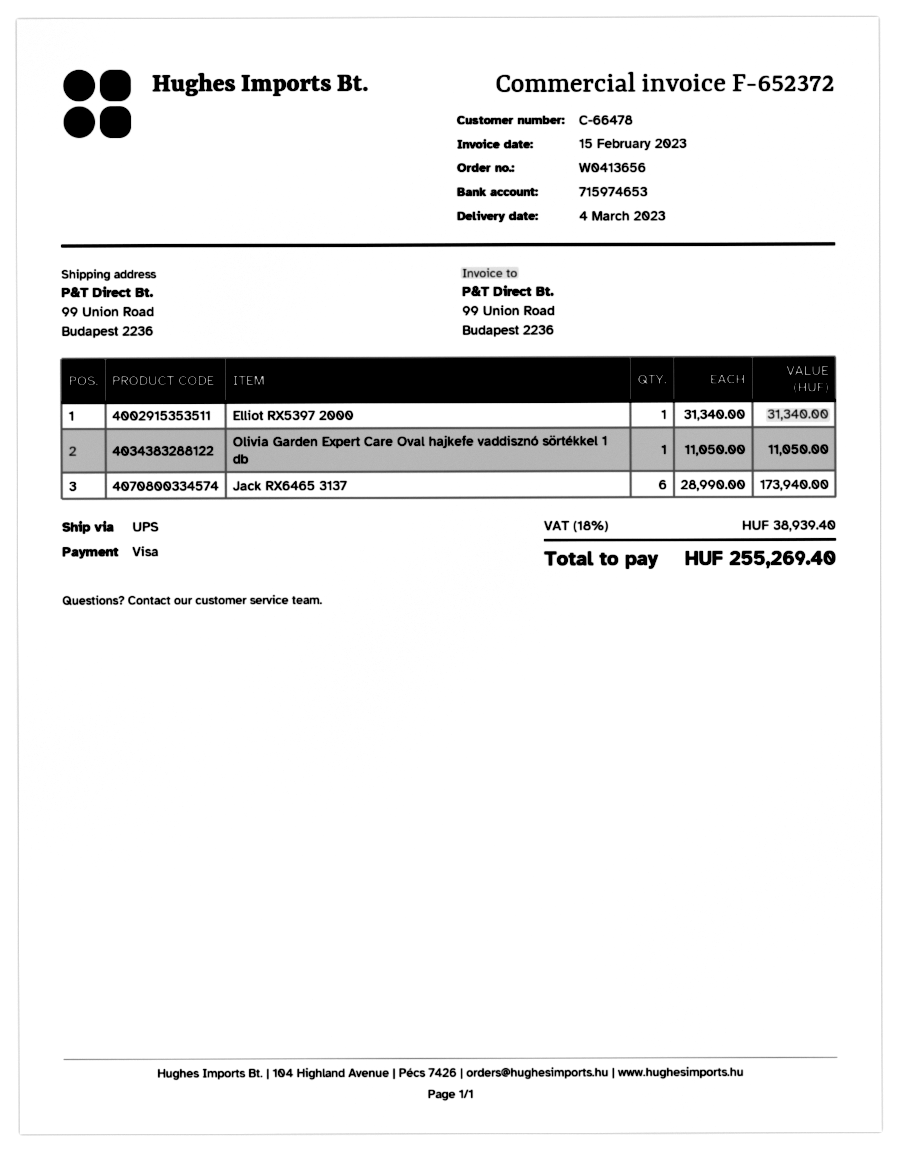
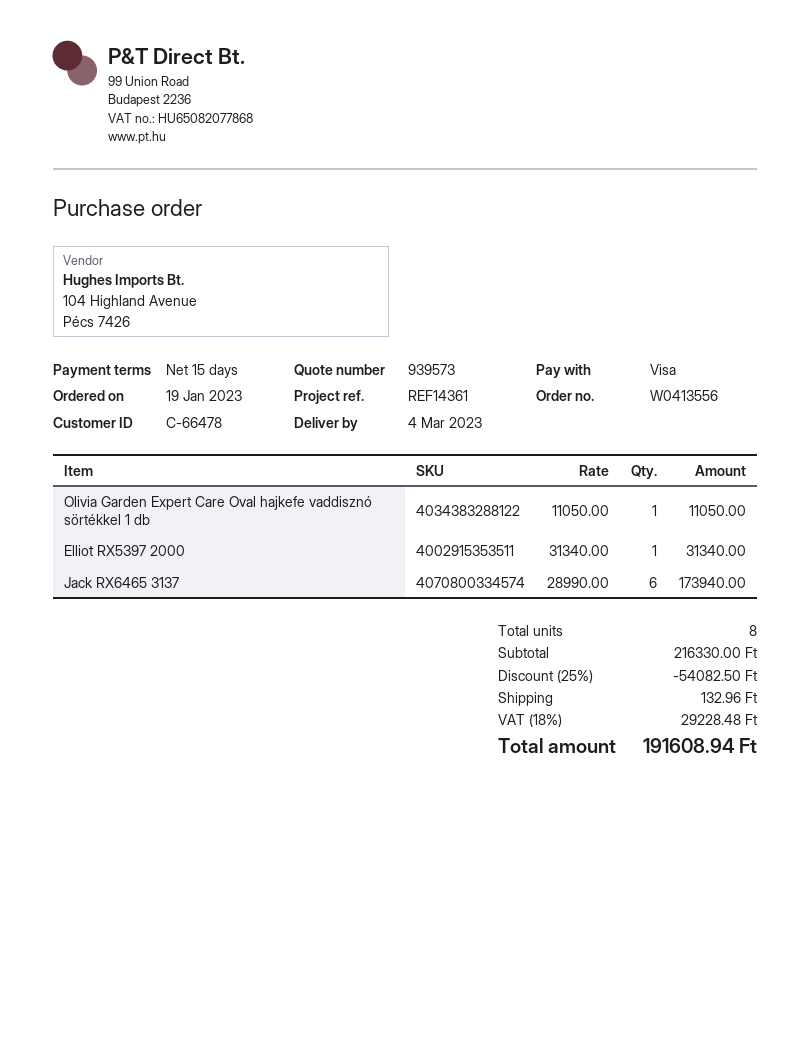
order number: W0413656 -> W0413556
discount: none -> 25% = 54082.50
shipping: none -> 132.96
tax: 18% = 38939.40 -> 18% = 29228.48
total: 255269.40 -> 191608.94

